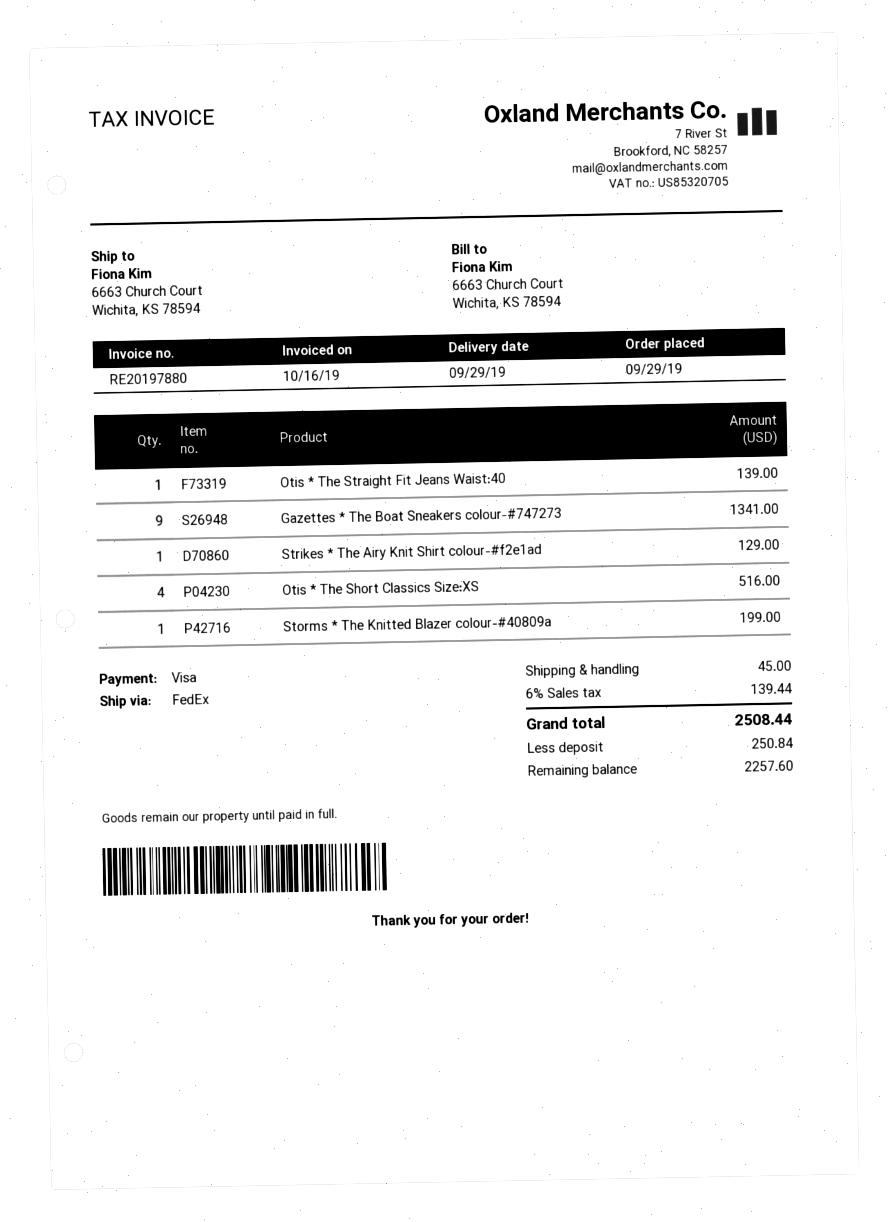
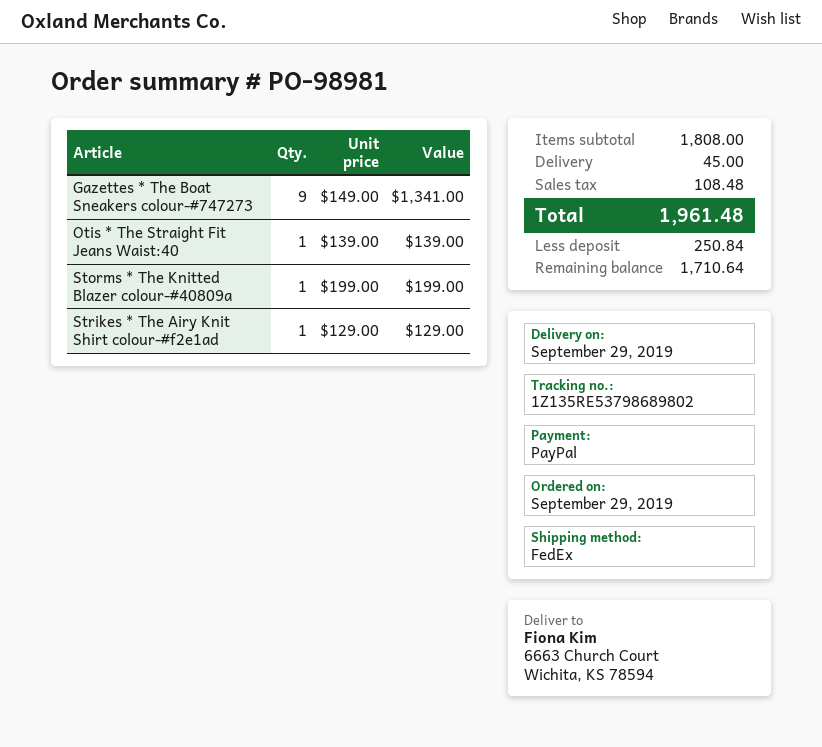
payment method: Visa -> PayPal
Otis * The Short Classics Size:XS: 4 for 516.00 -> none
tax: 139.44 -> 108.48
total: 2508.44 -> 1961.48
balance: 2257.60 -> 1710.64

